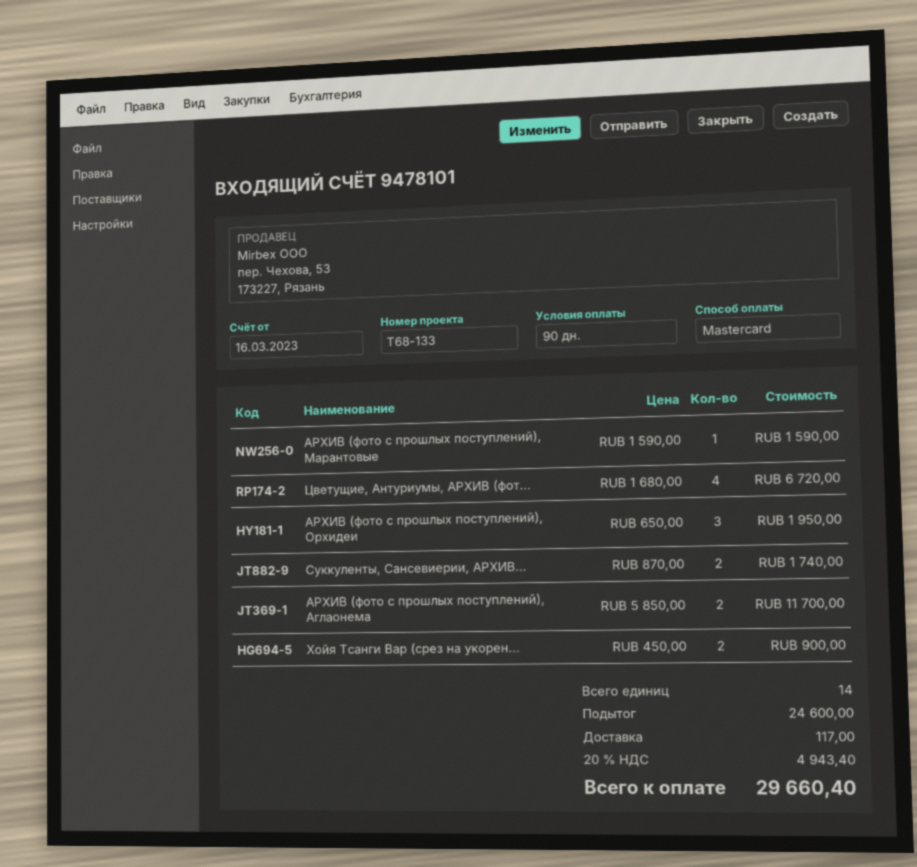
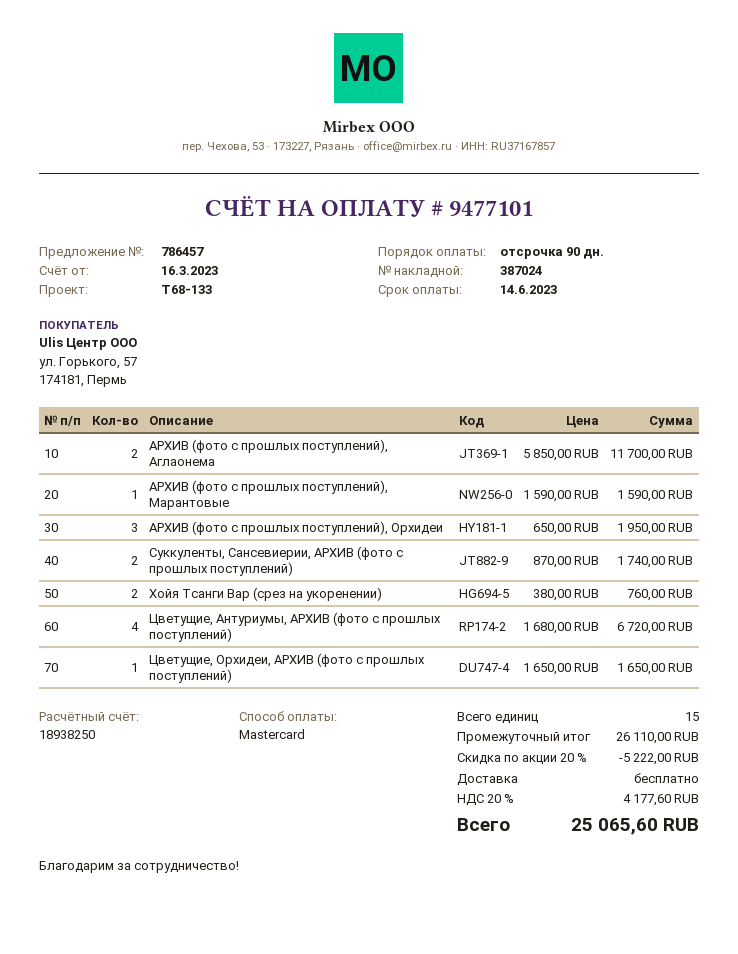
invoice number: 9478101 -> 9477101
Хойя Тсанги Вар (срез на укорен...: 2 x 450.00 = 900.00 -> 2 x 380.00 = 760.00
Цветущие, Орхидеи, АРХИВ (фото с прошлых поступлений): none -> 1 x 1650.00 = 1650.00
total quantity: 14 -> 15
subtotal: 24600.00 -> 26110.00
discount: none -> 20% = 5222.00
shipping: 117.00 -> 0.00
tax: 20% = 4943.40 -> 20% = 4177.60
total: 29660.40 -> 25065.60

